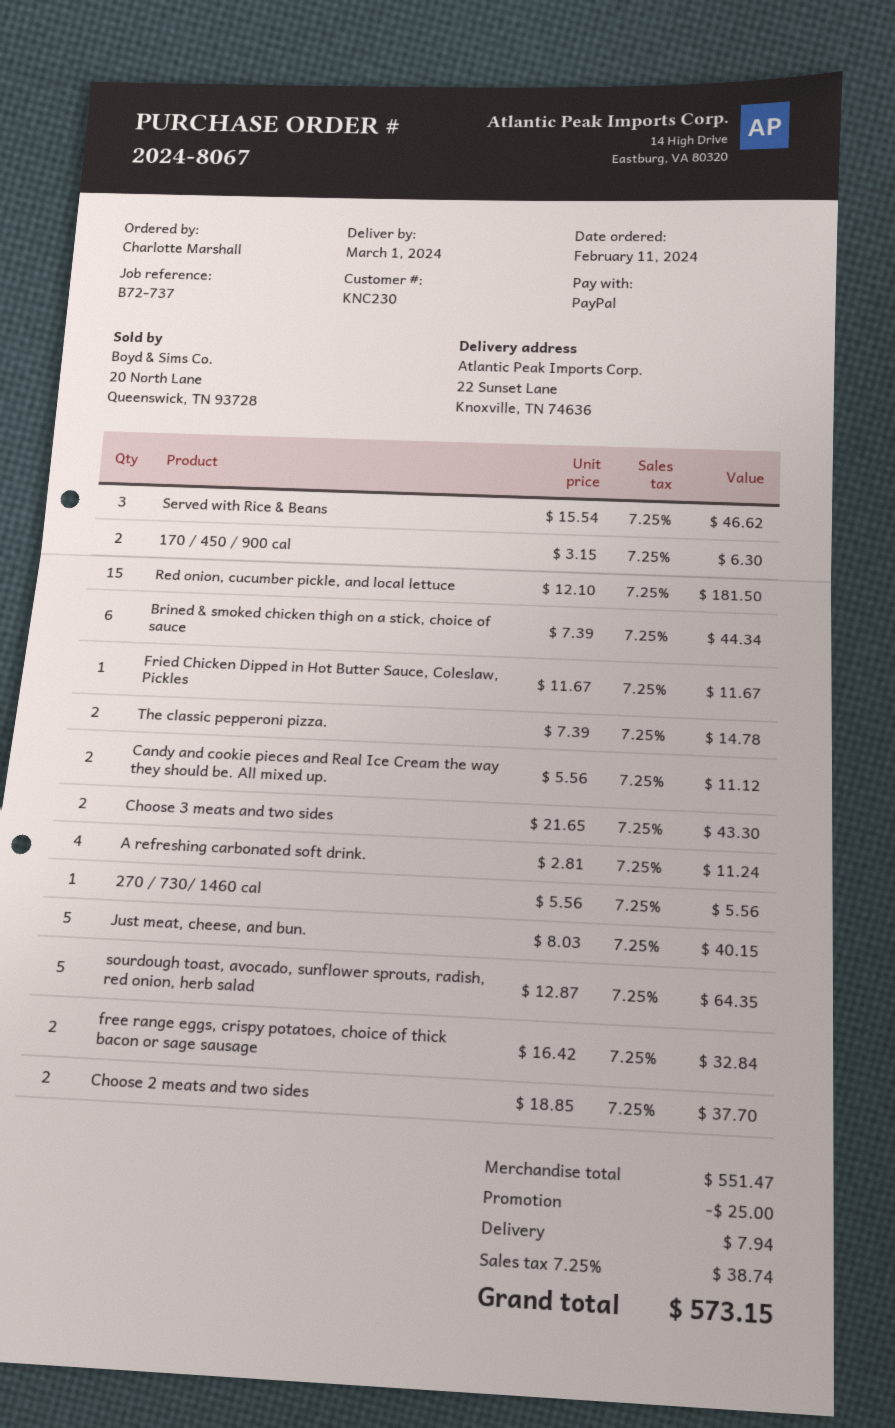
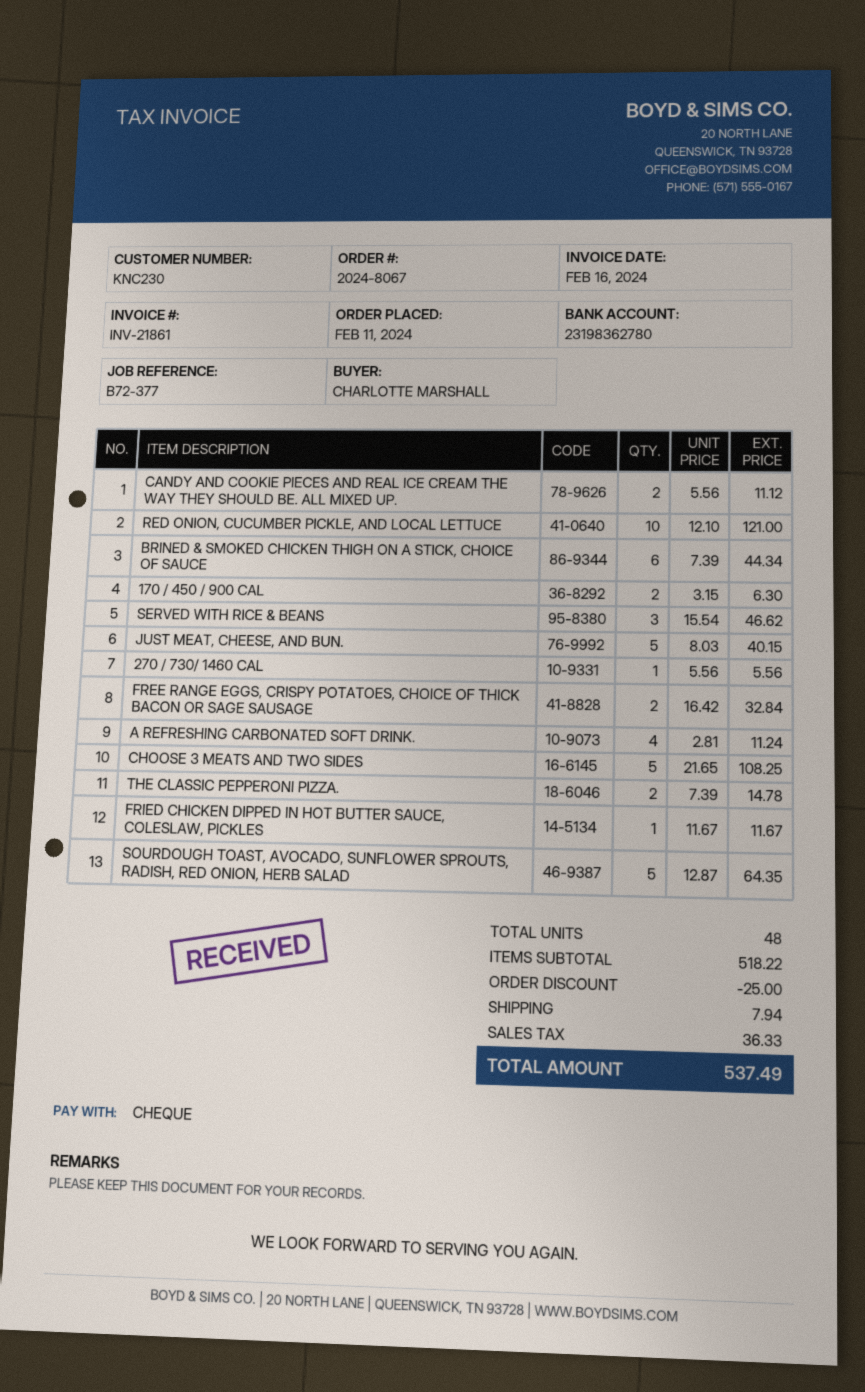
reference: B72-737 -> B72-377
payment method: PayPal -> cheque
Red onion, cucumber pickle, and local lettuce: 15 x 12.10 = 181.50 -> 10 x 12.10 = 121.00
Choose 3 meats and two sides: 2 x 21.65 = 43.30 -> 5 x 21.65 = 108.25
Choose 2 meats and two sides: 2 x 18.85 = 37.70 -> none
subtotal: 551.47 -> 518.22
tax: 38.74 -> 36.33
total: 573.15 -> 537.49

